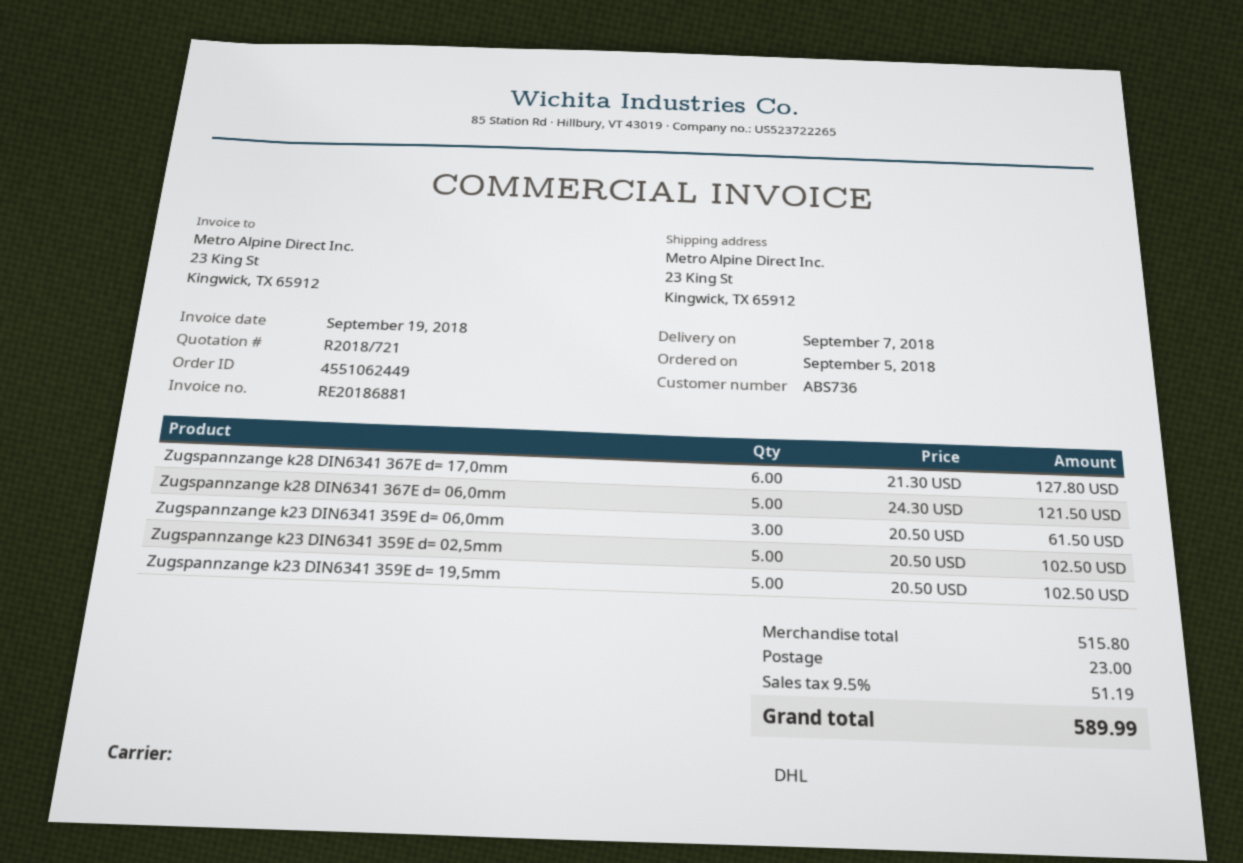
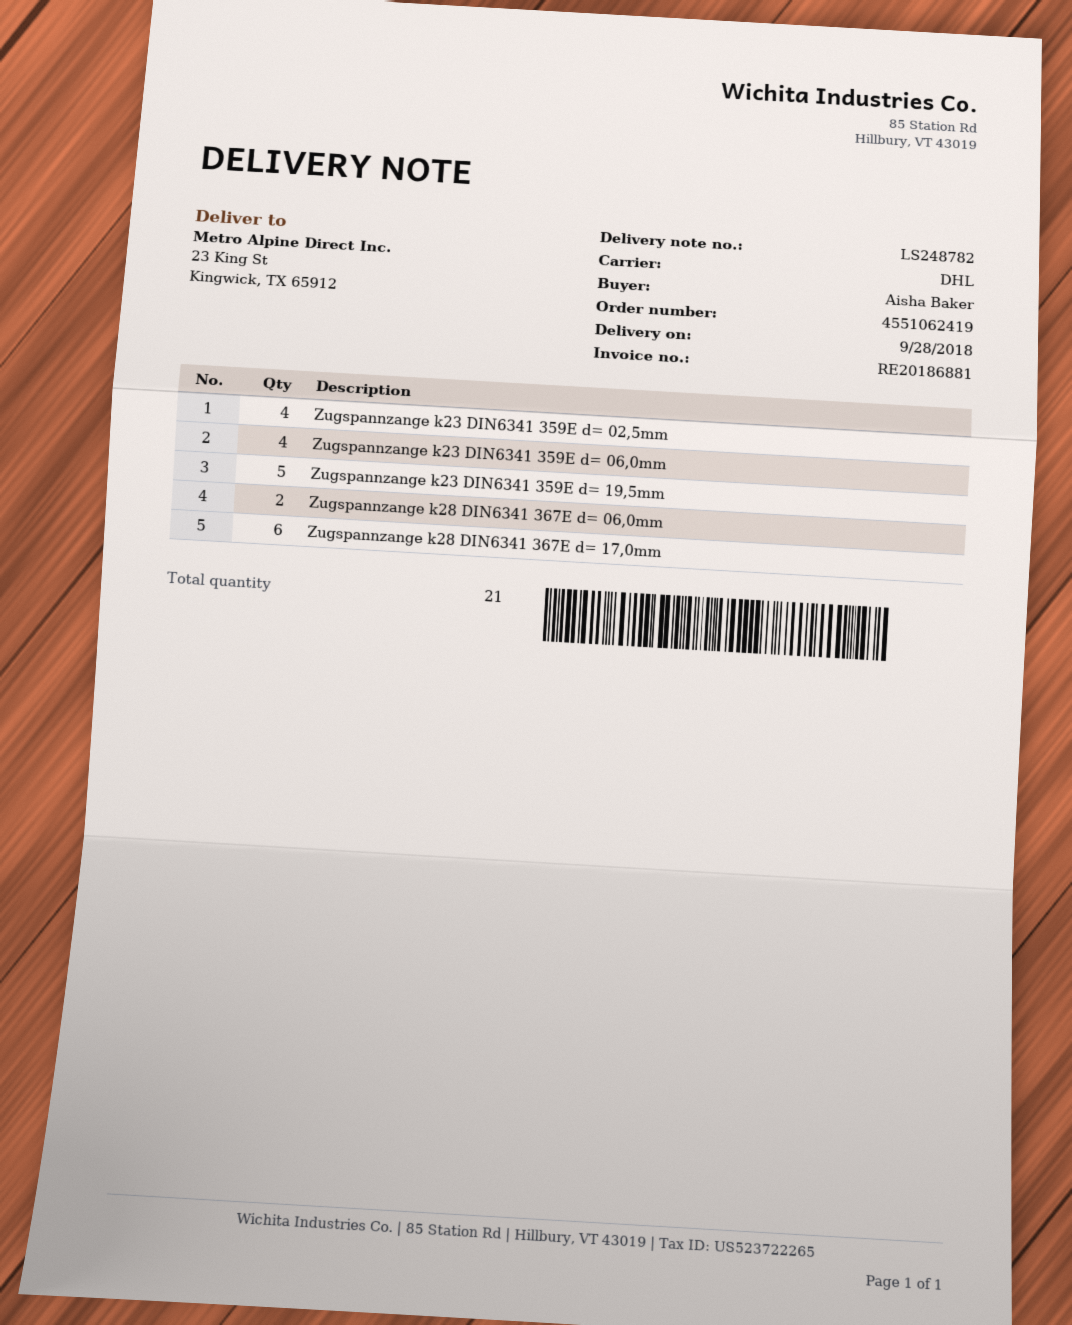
order number: 4551062449 -> 4551062419
delivery date: 2018-09-07 -> 2018-09-28
Zugspannzange k28 DIN6341 367E d= 06,0mm: 5 -> 2
Zugspannzange k23 DIN6341 359E d= 06,0mm: 3 -> 4
Zugspannzange k23 DIN6341 359E d= 02,5mm: 5 -> 4

